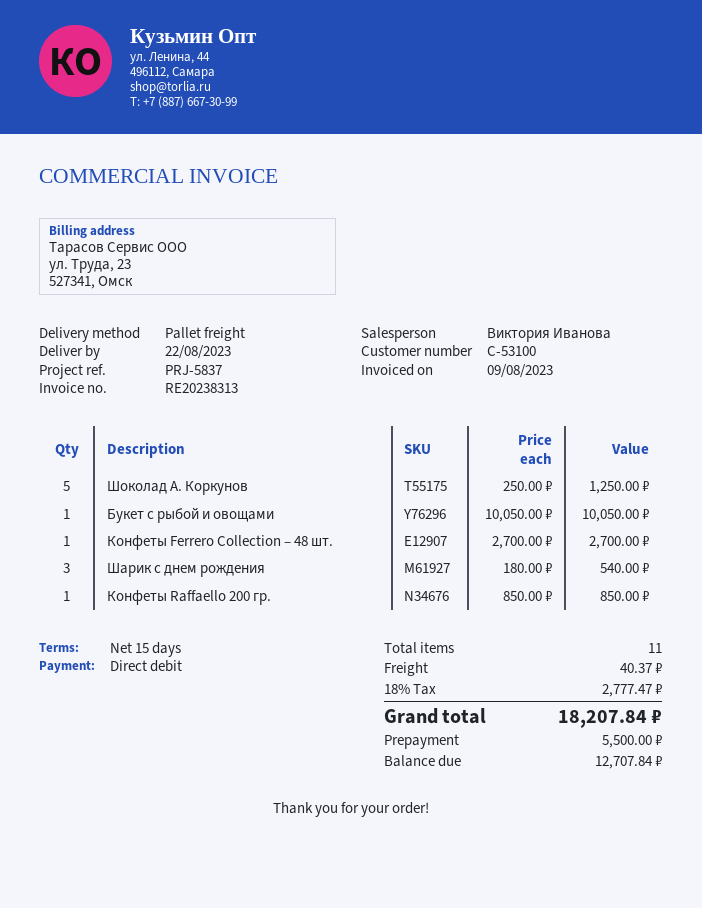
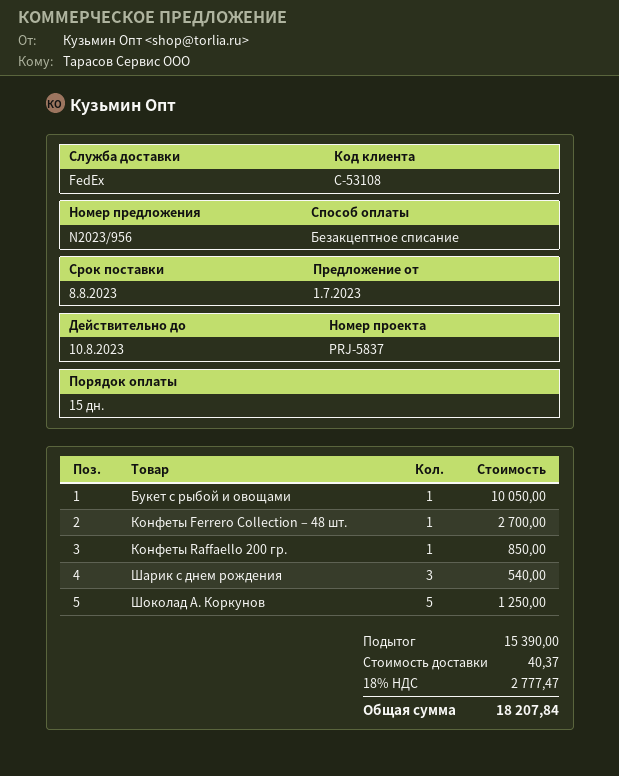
delivery date: 2023-08-22 -> 2023-08-08
customer number: C-53100 -> C-53108
shipping method: pallet freight -> FedEx

